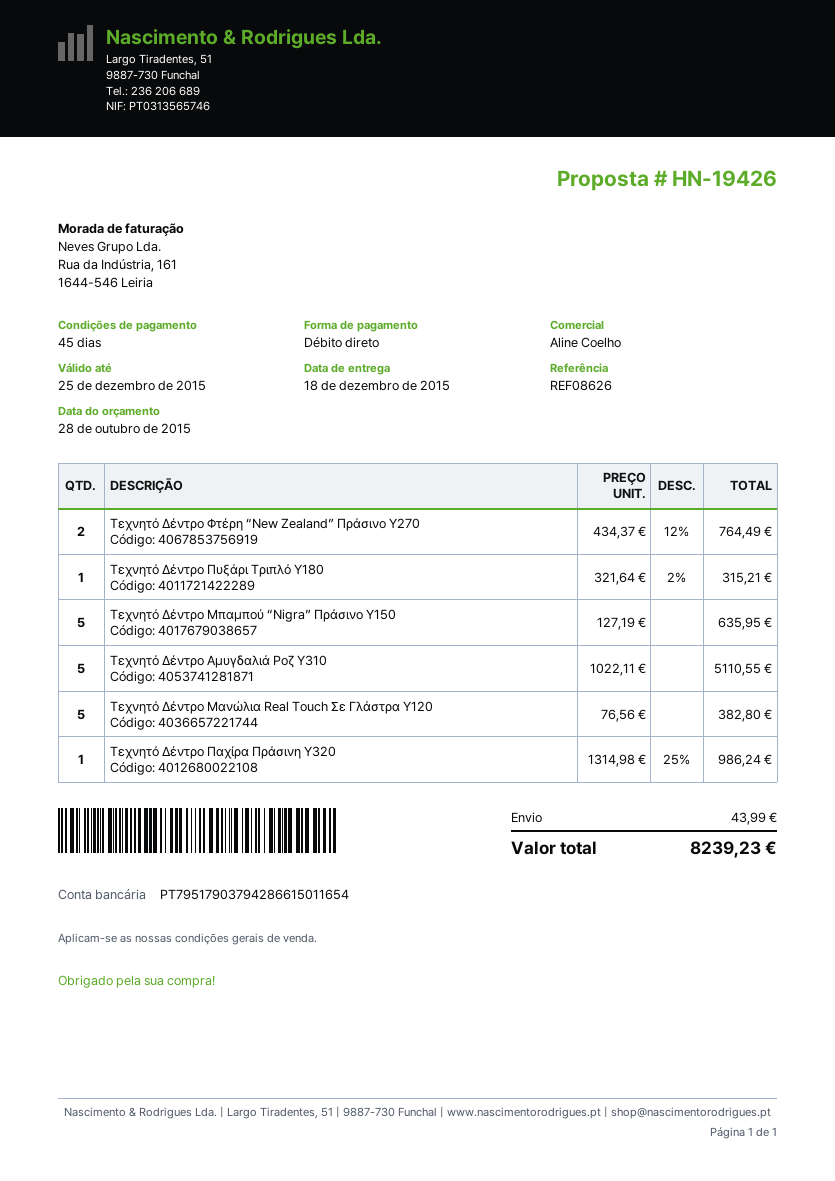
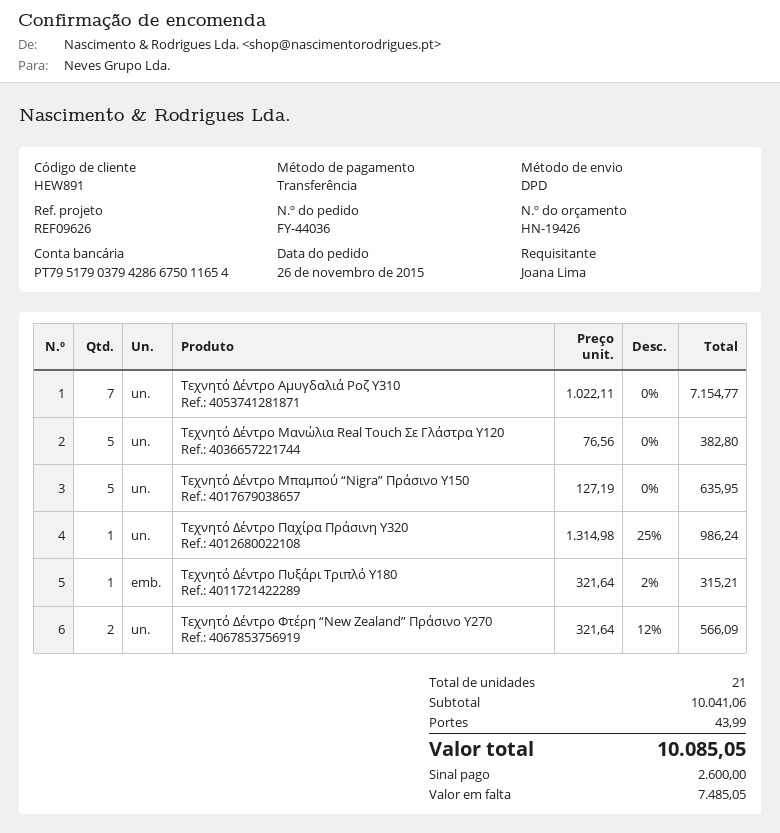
reference: REF08626 -> REF09626
payment method: direct debit -> bank transfer
bank account: PT79517903794286615011654 -> PT79517903794286675011654
Τεχνητό Δέντρο Φτέρη “New Zealand” Πράσινο Υ270: 2 x 434.37 - 12% = 764.49 -> 2 x 321.64 - 12% = 566.09
Τεχνητό Δέντρο Αμυγδαλιά Ροζ Υ310: 5 x 1022.11 = 5110.55 -> 7 x 1022.11 = 7154.77
total: 8239.23 -> 10085.05

